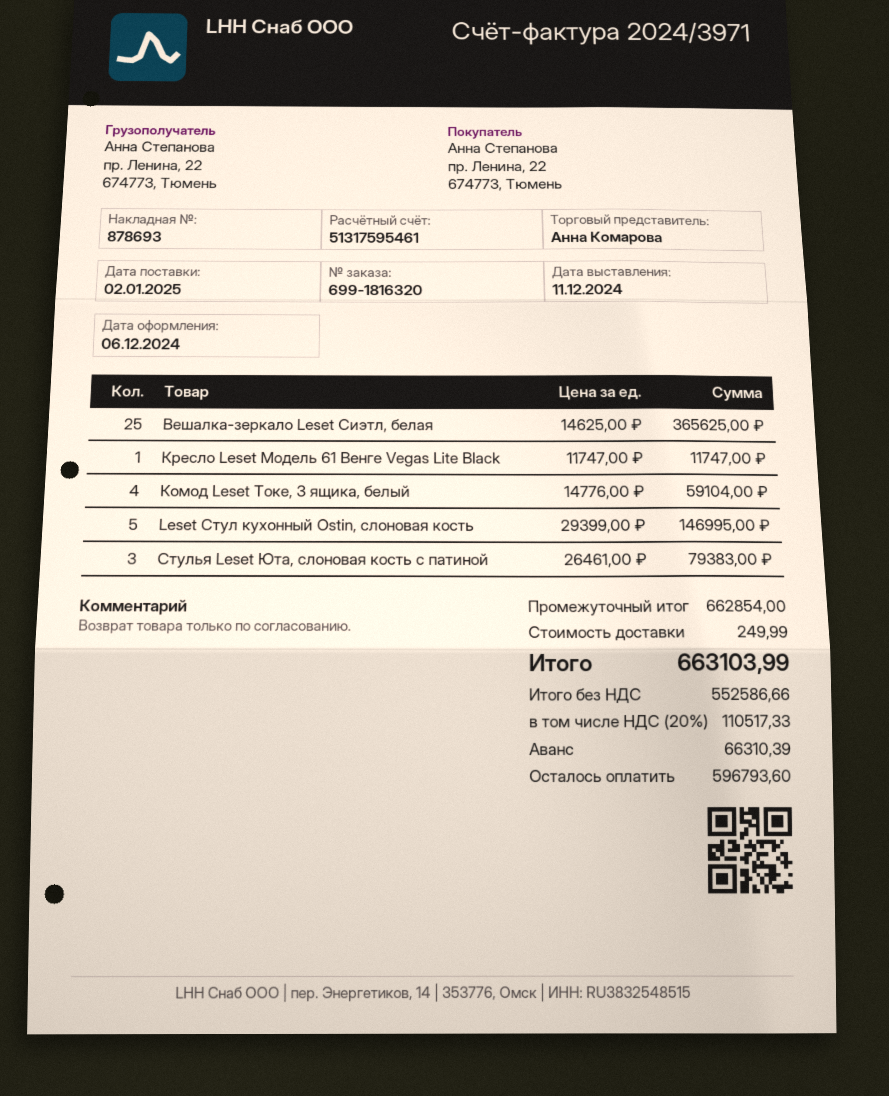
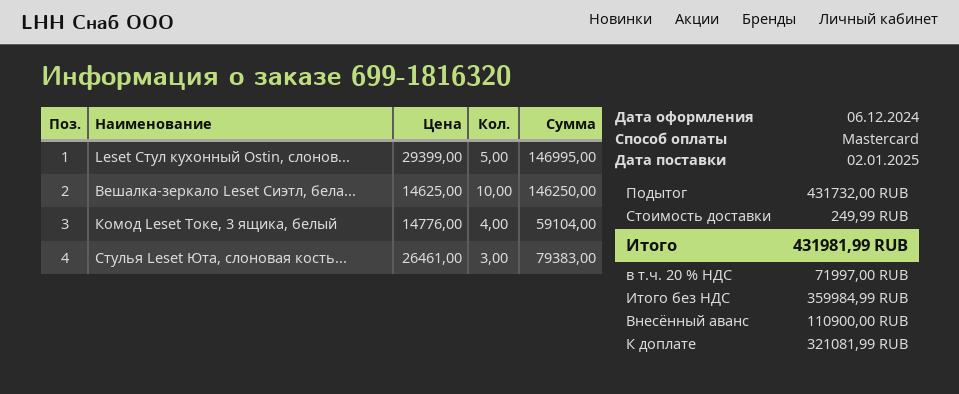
Вешалка-зеркало Leset Сиэтл, белая: 25 x 14625.00 = 365625.00 -> 10 x 14625.00 = 146250.00
Кресло Leset Модель 61 Венге Vegas Lite Black: 1 x 11747.00 = 11747.00 -> none
subtotal: 662854.00 -> 431732.00
net: 552586.66 -> 359984.99
tax: 20% = 110517.33 -> 20% = 71997.00
total: 663103.99 -> 431981.99
deposit: 66310.39 -> 110900.00
balance: 596793.60 -> 321081.99

